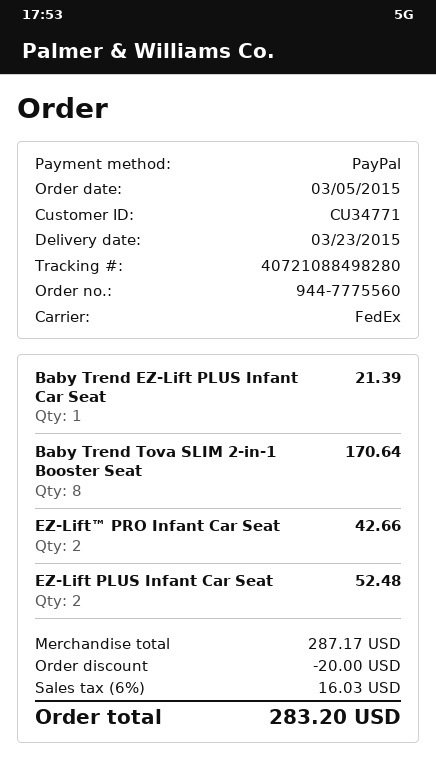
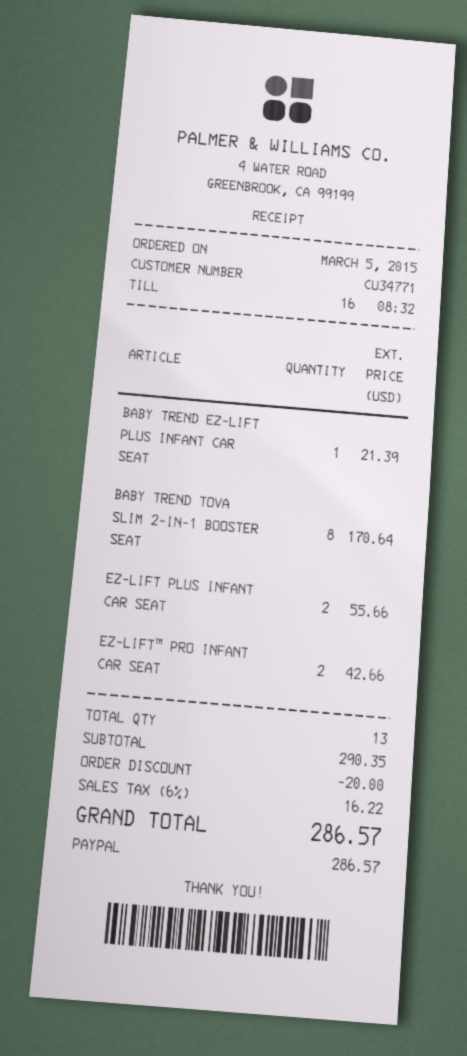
EZ-Lift PLUS Infant Car Seat: 2 for 52.48 -> 2 for 55.66
subtotal: 287.17 -> 290.35
tax: 6% = 16.03 -> 6% = 16.22
total: 283.20 -> 286.57

